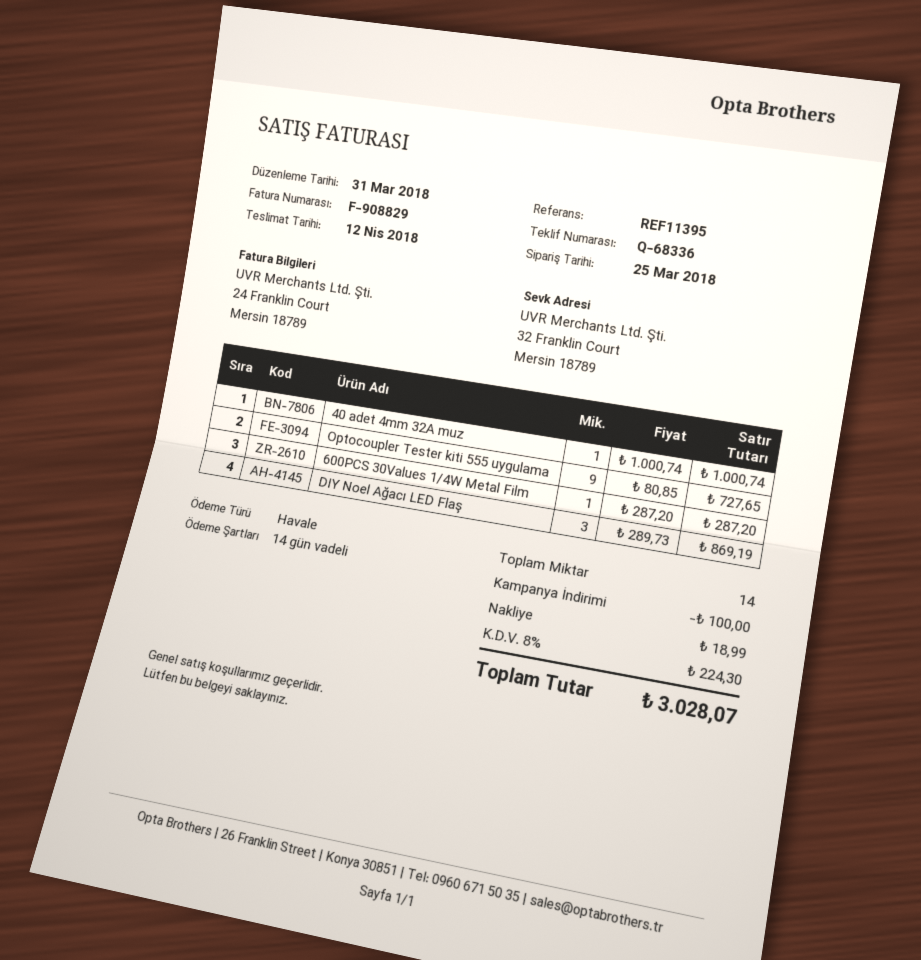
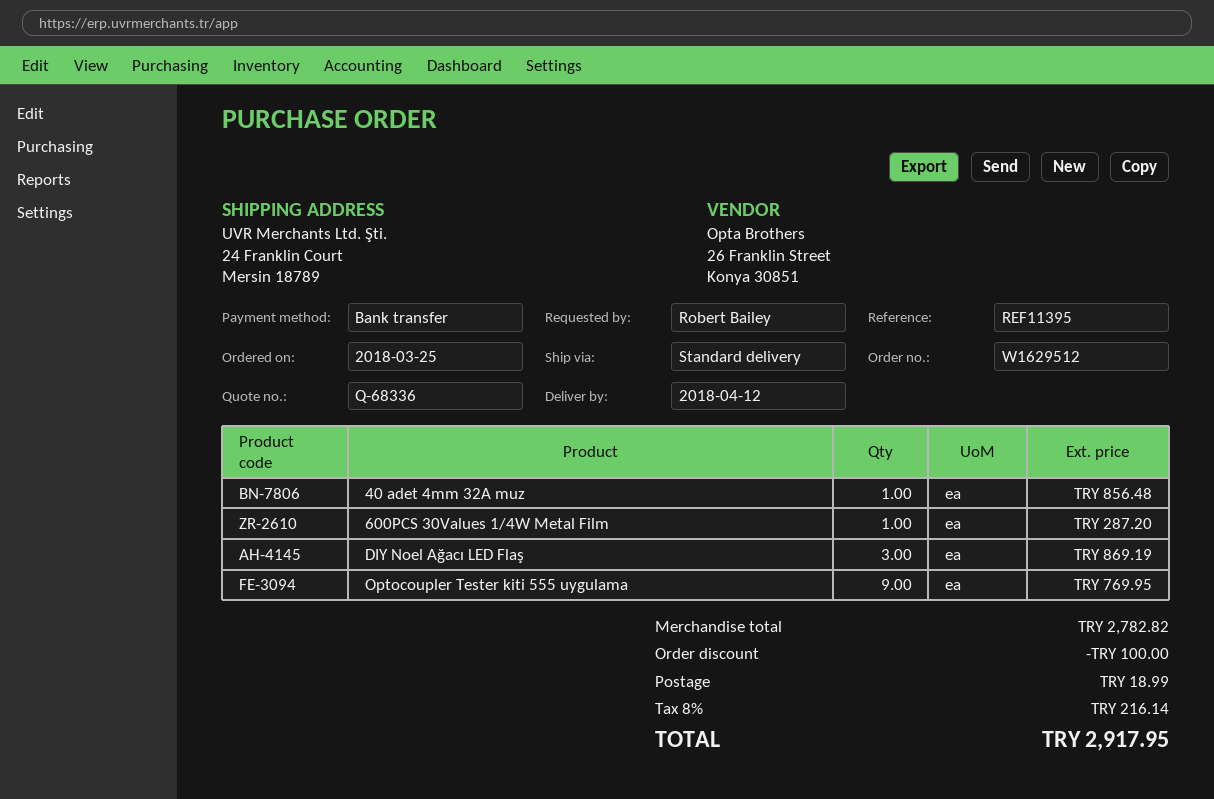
ship to: 32 Franklin Court, Mersin 18789 -> 24 Franklin Court, Mersin 18789
40 adet 4mm 32A muz: 1 for 1000.74 -> 1 for 856.48
Optocoupler Tester kiti 555 uygulama: 9 for 727.65 -> 9 for 769.95
tax: 8% = 224.30 -> 8% = 216.14
total: 3028.07 -> 2917.95

